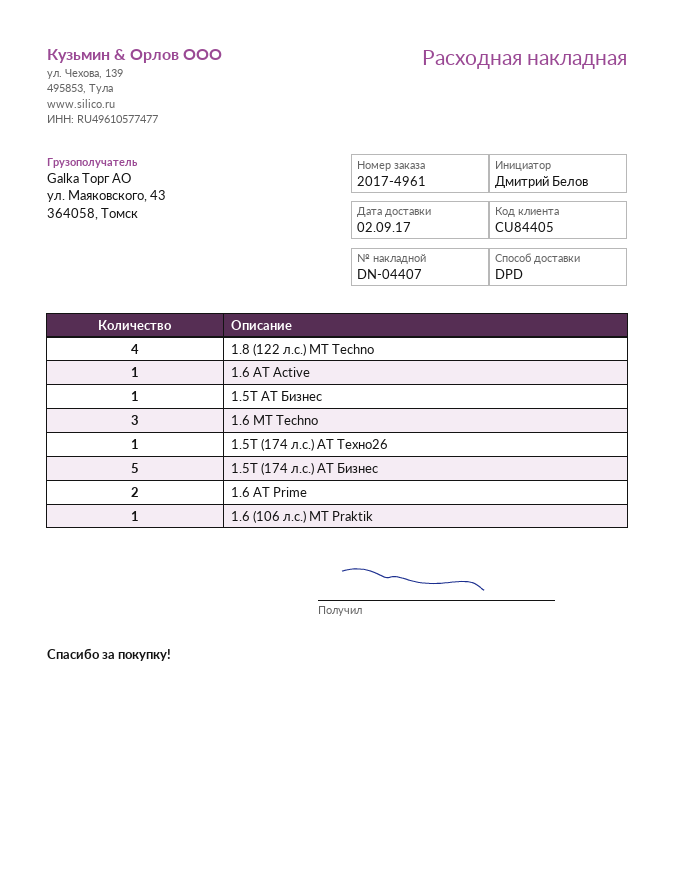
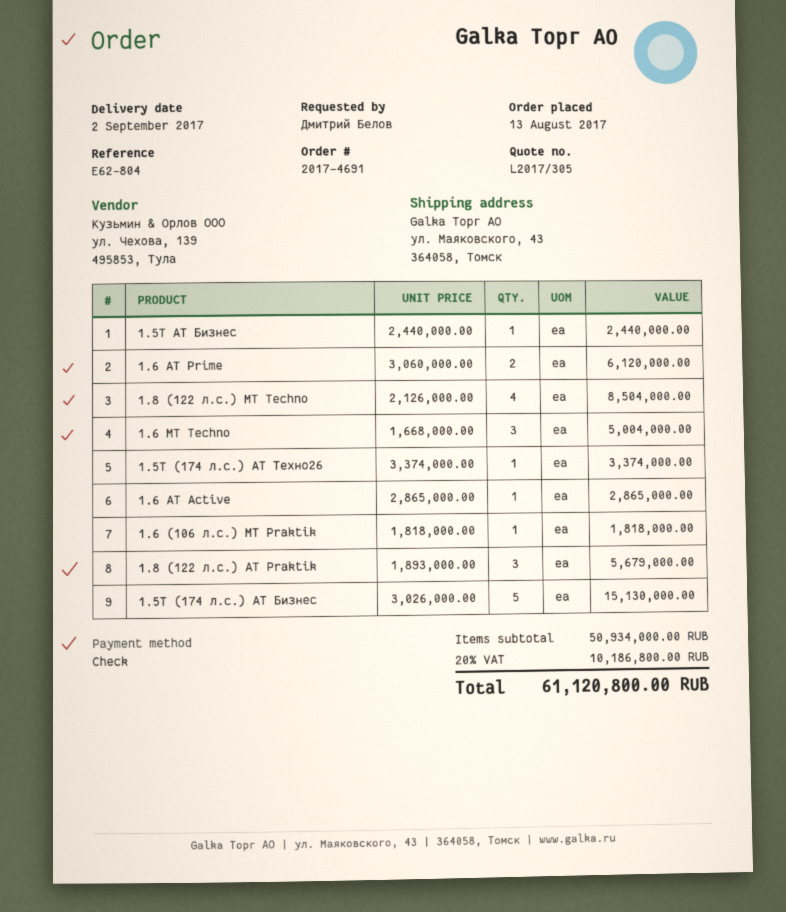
order number: 2017-4961 -> 2017-4691
1.8 (122 л.с.) AT Praktik: none -> 3

